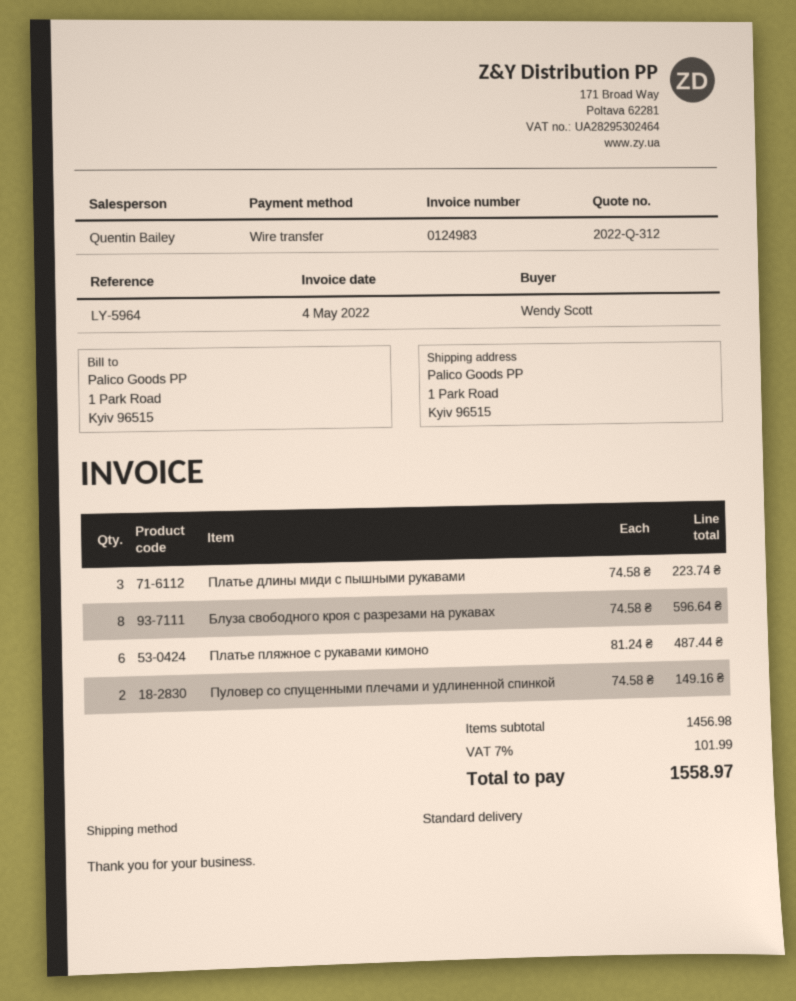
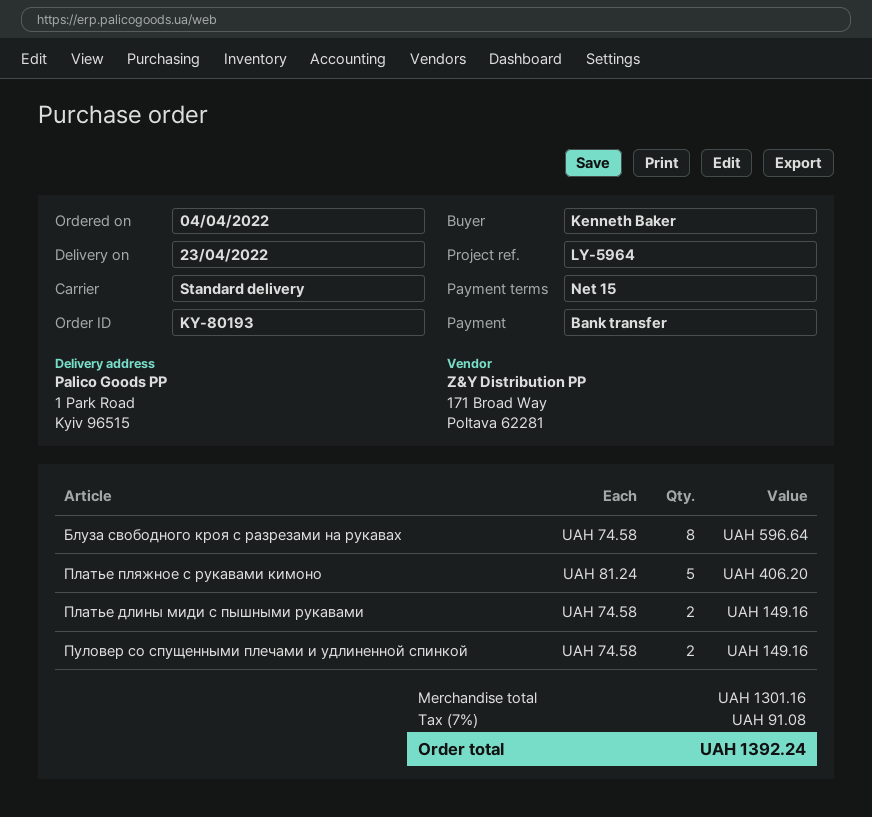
ordered by: Wendy Scott -> Kenneth Baker
Платье длины миди с пышными рукавами: 3 x 74.58 = 223.74 -> 2 x 74.58 = 149.16
Платье пляжное с рукавами кимоно: 6 x 81.24 = 487.44 -> 5 x 81.24 = 406.20
subtotal: 1456.98 -> 1301.16
tax: 7% = 101.99 -> 7% = 91.08
total: 1558.97 -> 1392.24

